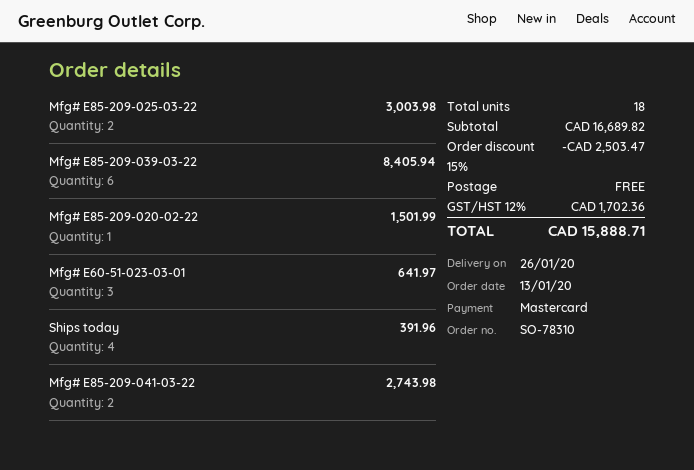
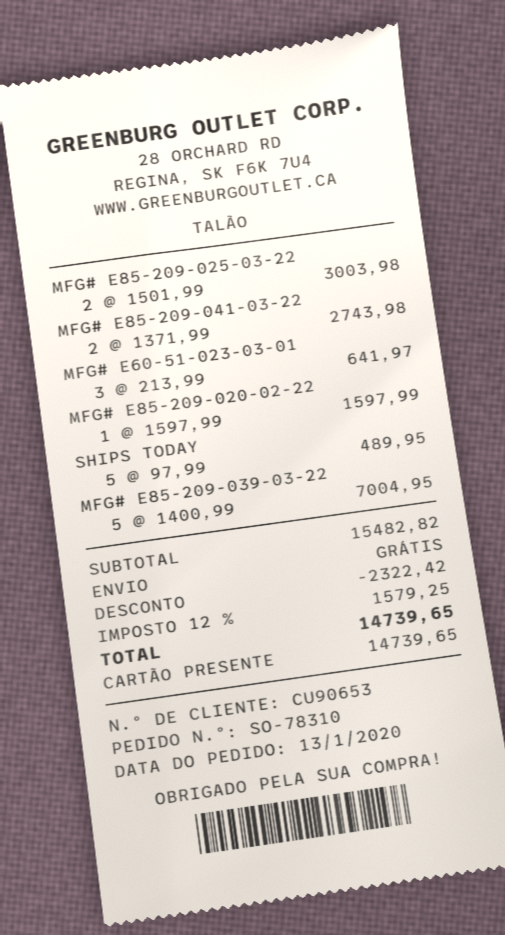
payment method: Mastercard -> gift card
Mfg# E85-209-039-03-22: 6 for 8405.94 -> 5 for 7004.95
Mfg# E85-209-020-02-22: 1 for 1501.99 -> 1 for 1597.99
Ships today: 4 for 391.96 -> 5 for 489.95
subtotal: 16689.82 -> 15482.82
discount: 2503.47 -> 2322.42
tax: 12% = 1702.36 -> 12% = 1579.25
total: 15888.71 -> 14739.65

